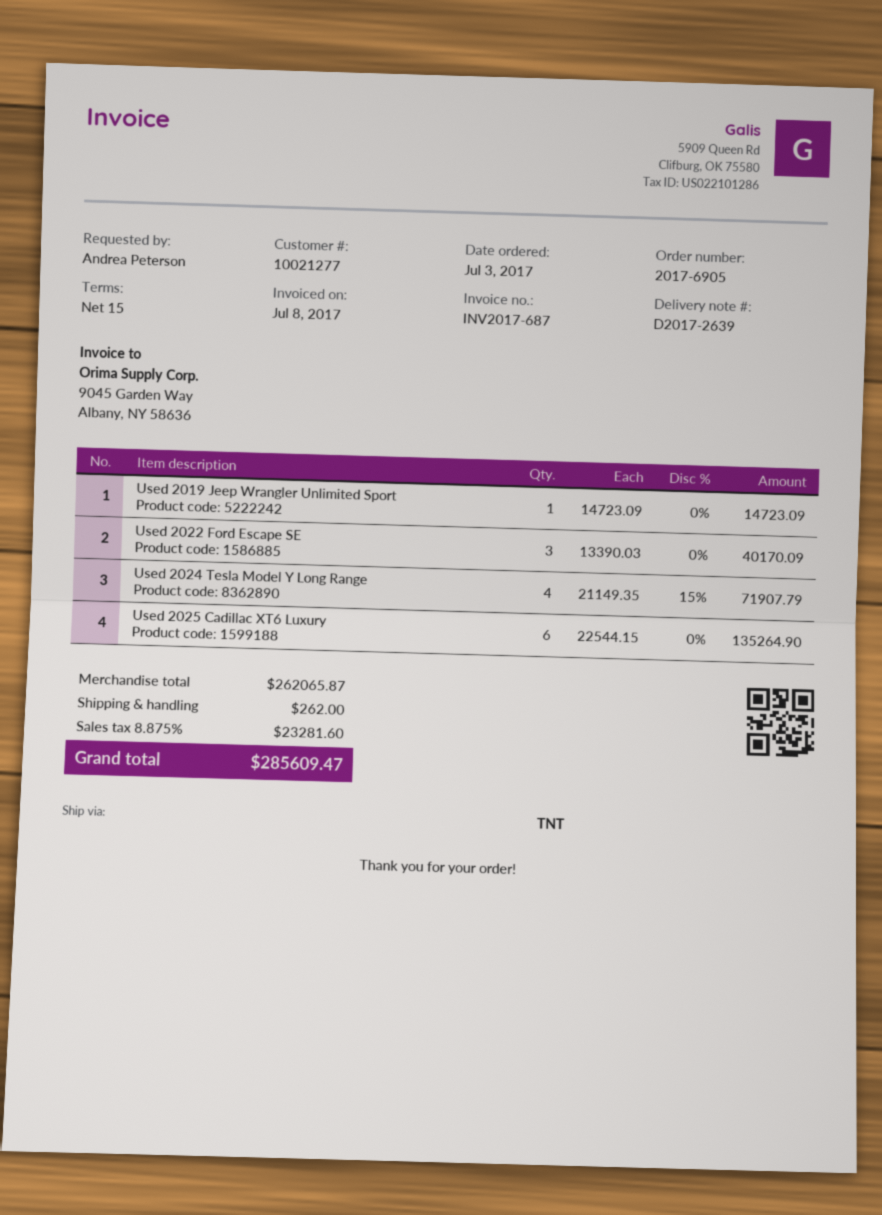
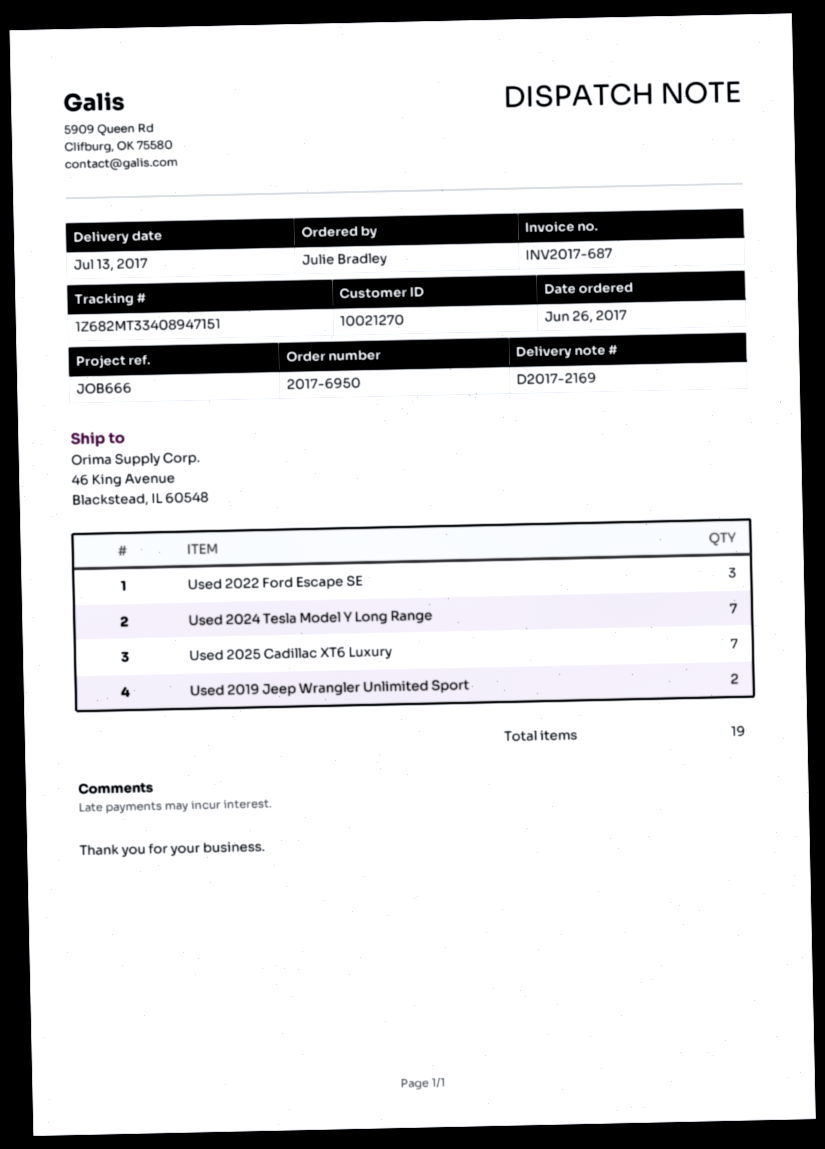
order number: 2017-6905 -> 2017-6950
order date: 2017-07-03 -> 2017-06-26
delivery note number: D2017-2639 -> D2017-2169
customer number: 10021277 -> 10021270
ordered by: Andrea Peterson -> Julie Bradley
Used 2019 Jeep Wrangler Unlimited Sport: 1 -> 2
Used 2024 Tesla Model Y Long Range: 4 -> 7
Used 2025 Cadillac XT6 Luxury: 6 -> 7

